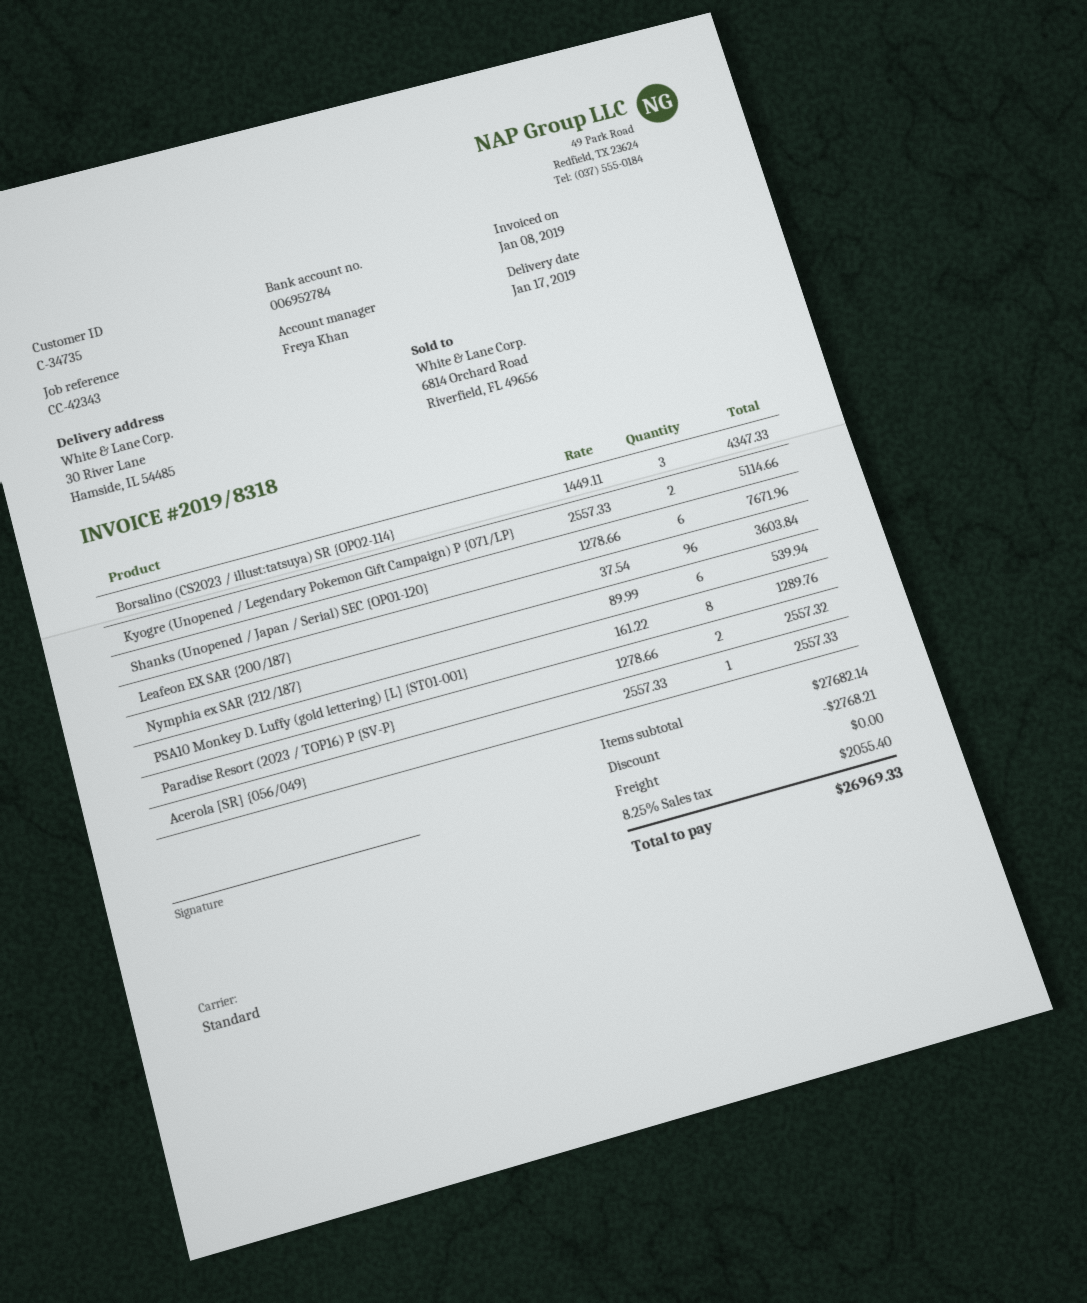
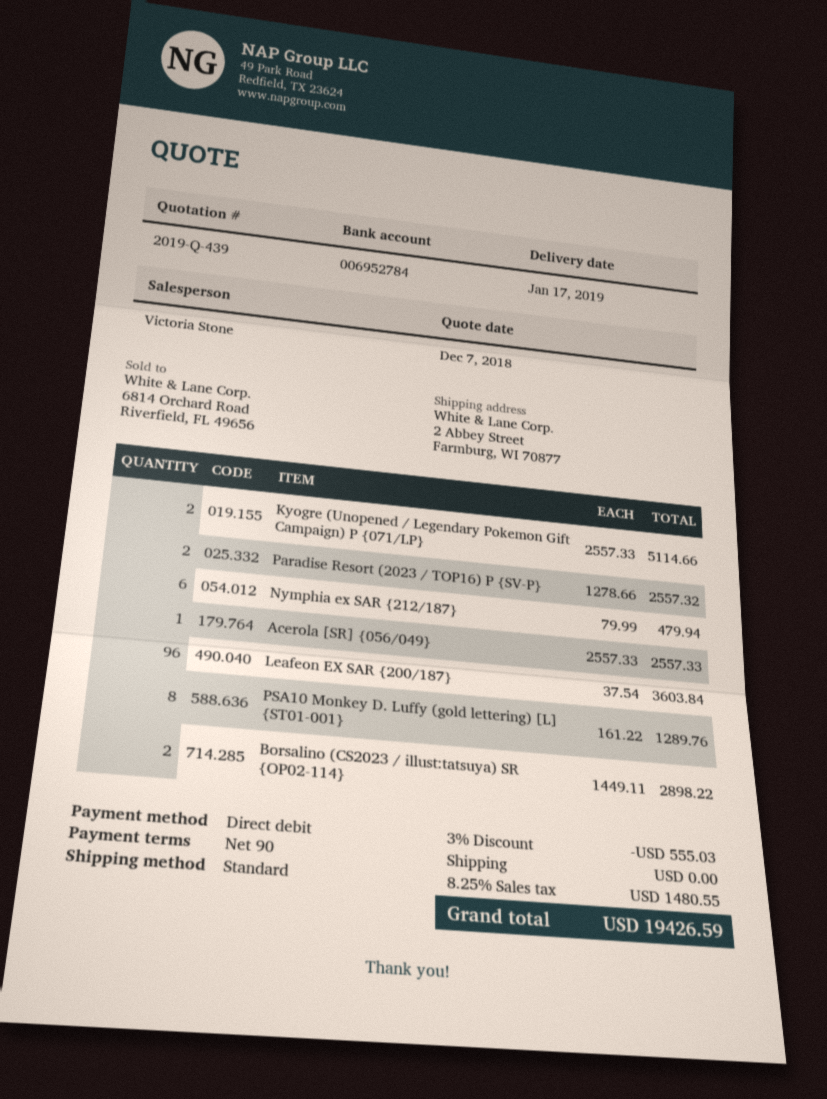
sales rep: Freya Khan -> Victoria Stone
ship to: 30 River Lane, Hamside, IL 54485 -> 2 Abbey Street, Farmburg, WI 70877
Borsalino (CS2023 / illust:tatsuya) SR {OP02-114}: 3 x 1449.11 = 4347.33 -> 2 x 1449.11 = 2898.22
Shanks (Unopened / Japan / Serial) SEC {OP01-120}: 6 x 1278.66 = 7671.96 -> none
Nymphia ex SAR {212/187}: 6 x 89.99 = 539.94 -> 6 x 79.99 = 479.94
discount: 2768.21 -> 555.03
tax: 8.25% = 2055.40 -> 8.25% = 1480.55
total: 26969.33 -> 19426.59

